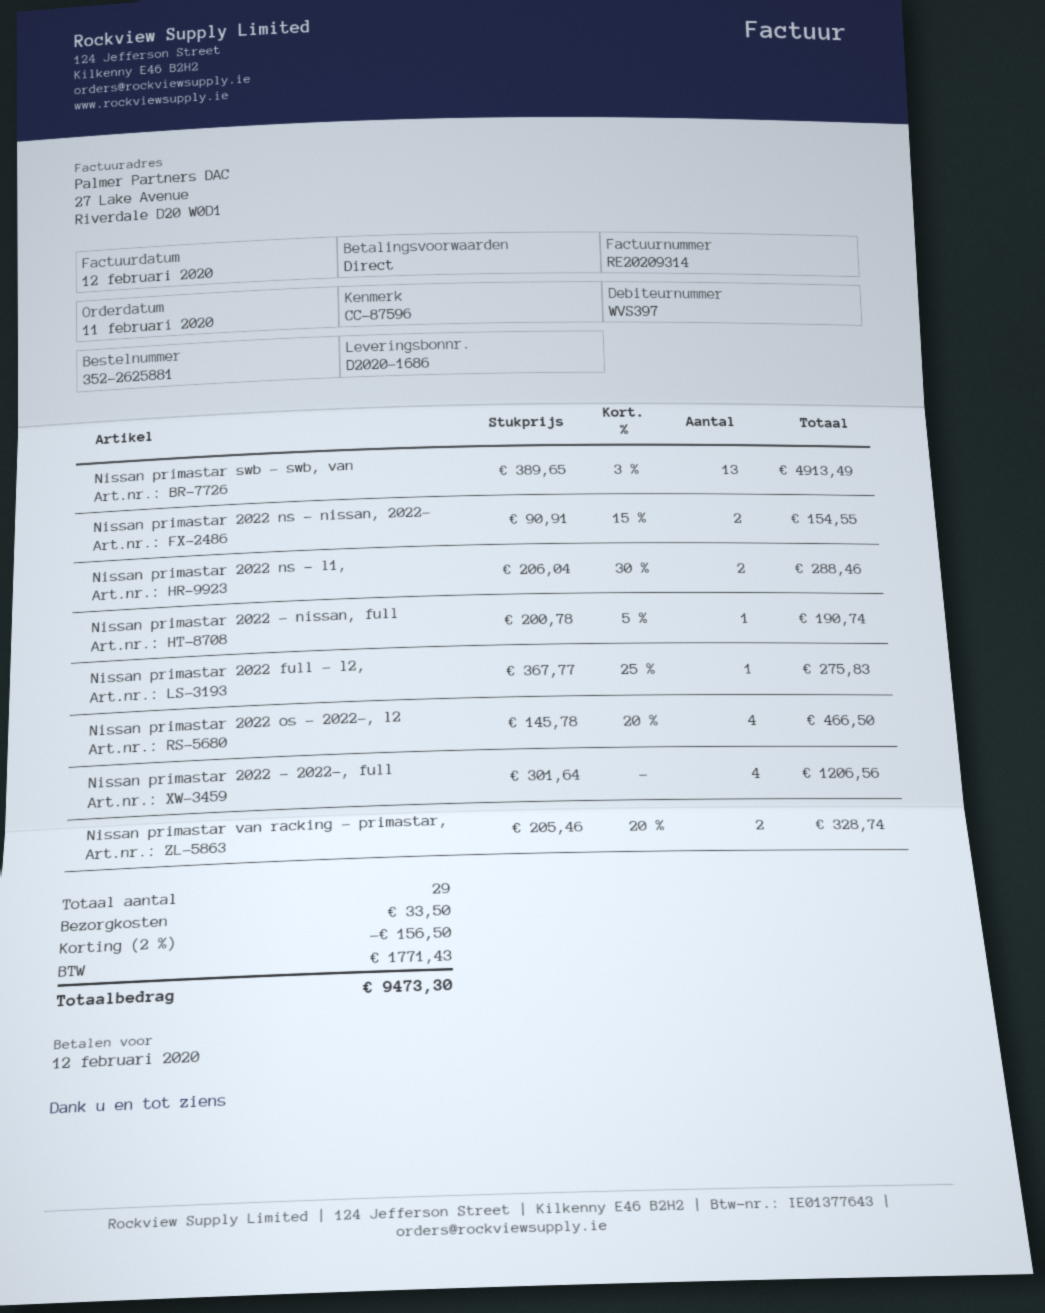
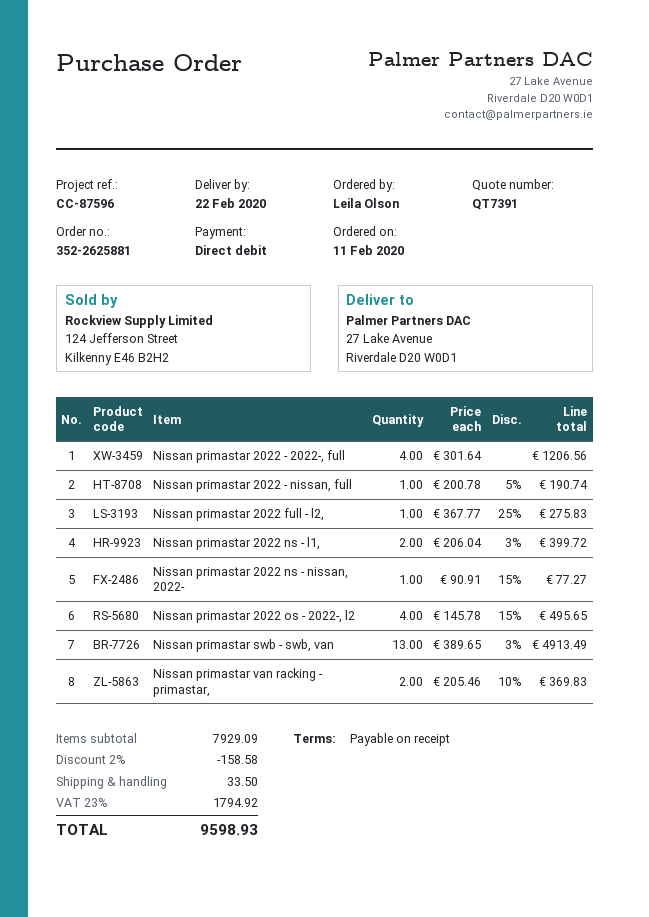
Nissan primastar 2022 ns - nissan, 2022-: 2 x 90.91 - 15% = 154.55 -> 1 x 90.91 - 15% = 77.27
Nissan primastar 2022 ns - l1,: 2 x 206.04 - 30% = 288.46 -> 2 x 206.04 - 3% = 399.72
Nissan primastar 2022 os - 2022-, l2: 4 x 145.78 - 20% = 466.50 -> 4 x 145.78 - 15% = 495.65
Nissan primastar van racking - primastar,: 2 x 205.46 - 20% = 328.74 -> 2 x 205.46 - 10% = 369.83
discount: 2% = 156.50 -> 2% = 158.58
tax: 1771.43 -> 1794.92
total: 9473.30 -> 9598.93

